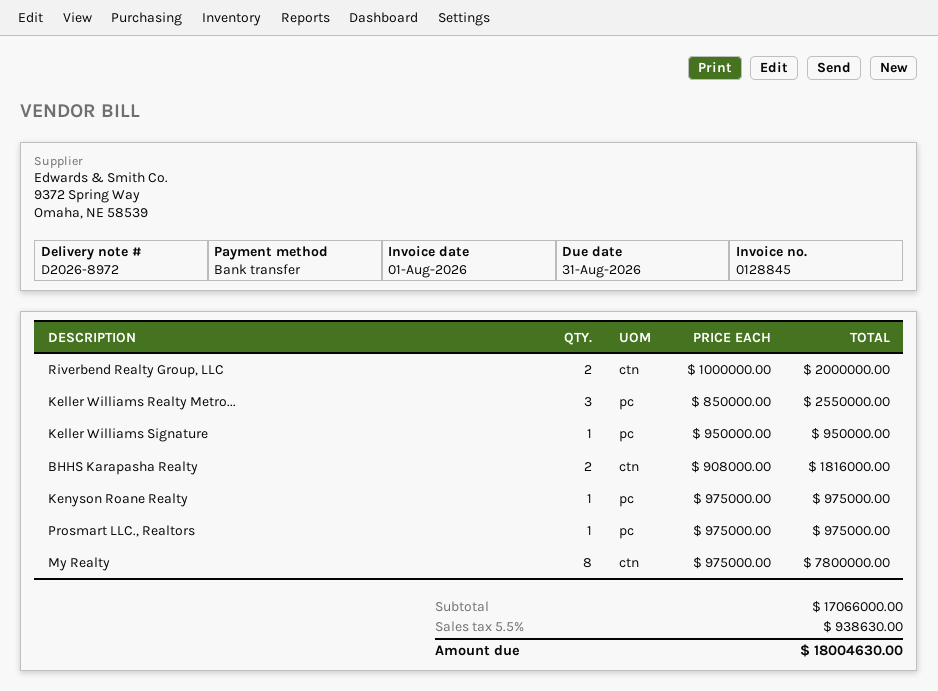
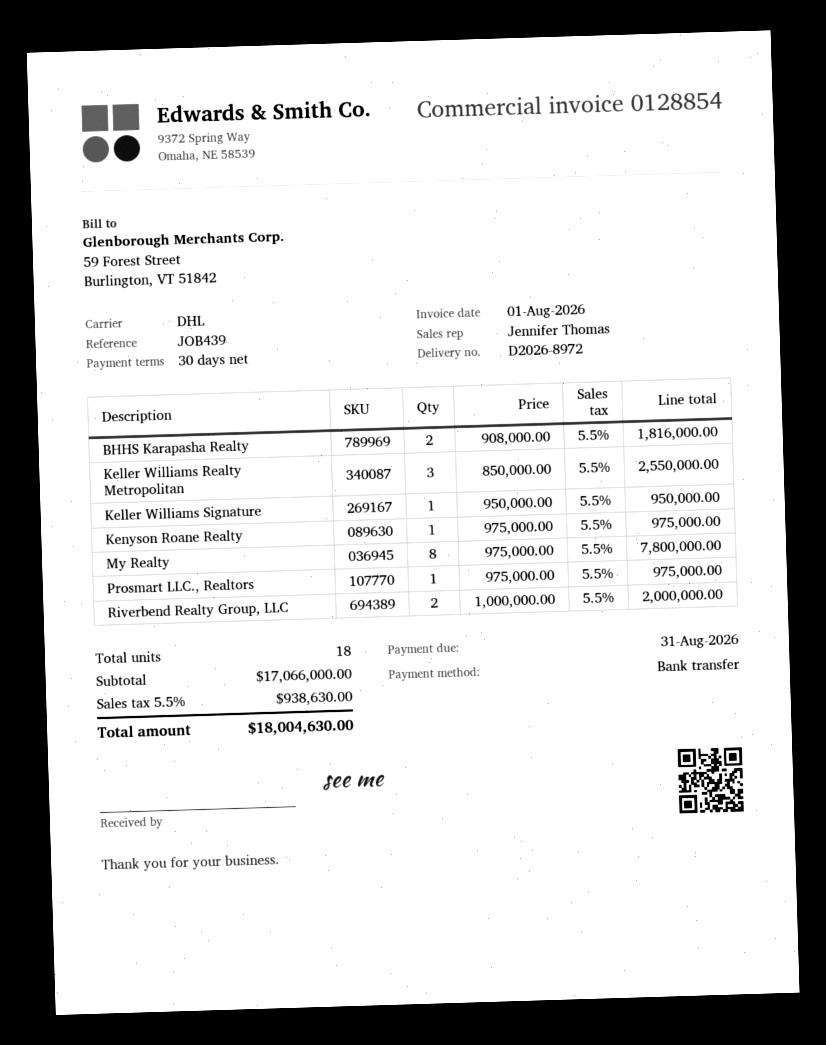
invoice number: 0128845 -> 0128854

